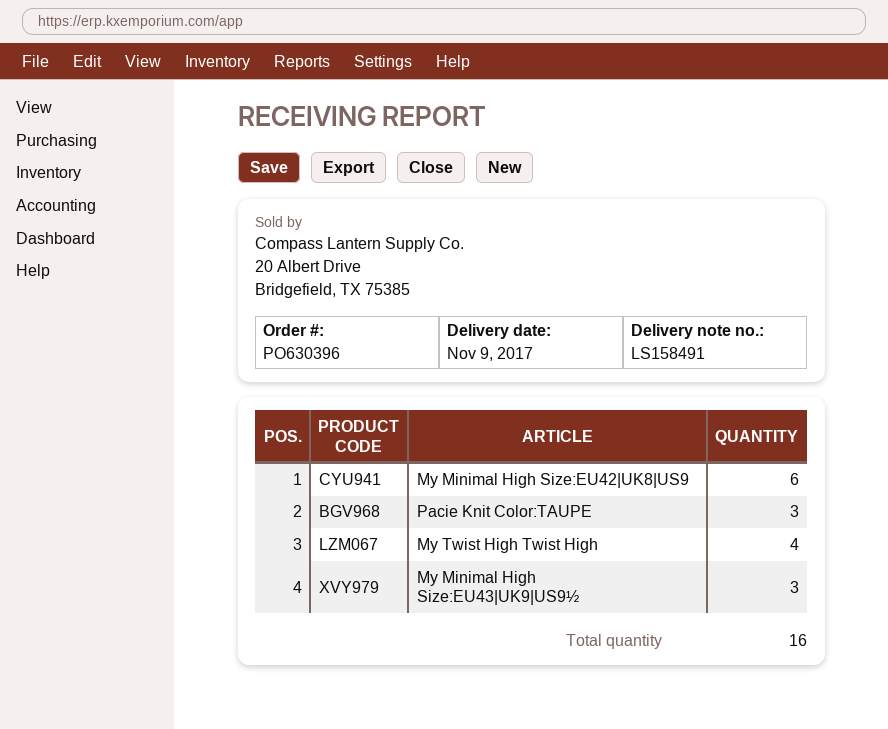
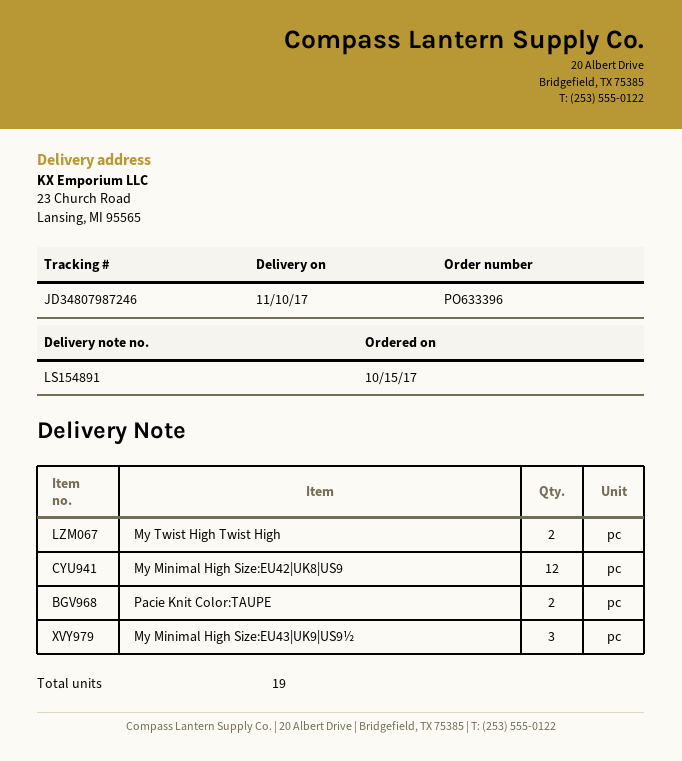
order number: PO630396 -> PO633396
delivery note number: LS158491 -> LS154891
delivery date: 2017-11-09 -> 2017-11-10
My Minimal High Size:EU42|UK8|US9: 6 -> 12
Pacie Knit Color:TAUPE: 3 -> 2
My Twist High Twist High: 4 -> 2
total quantity: 16 -> 19

